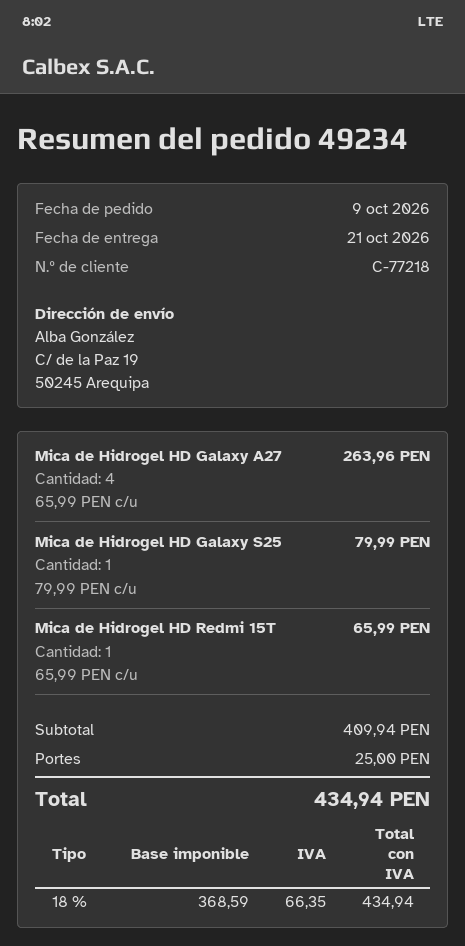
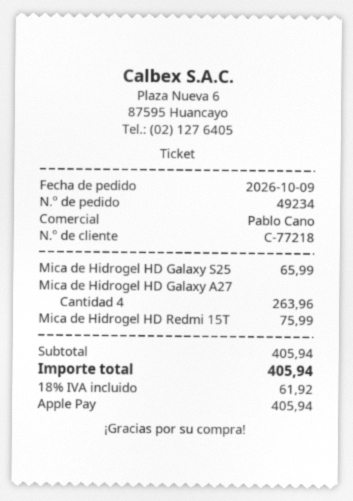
Mica de Hidrogel HD Galaxy S25: 1 for 79.99 -> 1 for 65.99
Mica de Hidrogel HD Redmi 15T: 1 for 65.99 -> 1 for 75.99
subtotal: 409.94 -> 405.94
shipping: 25.00 -> none
tax: 18% = 66.35 -> 18% = 61.92
total: 434.94 -> 405.94

